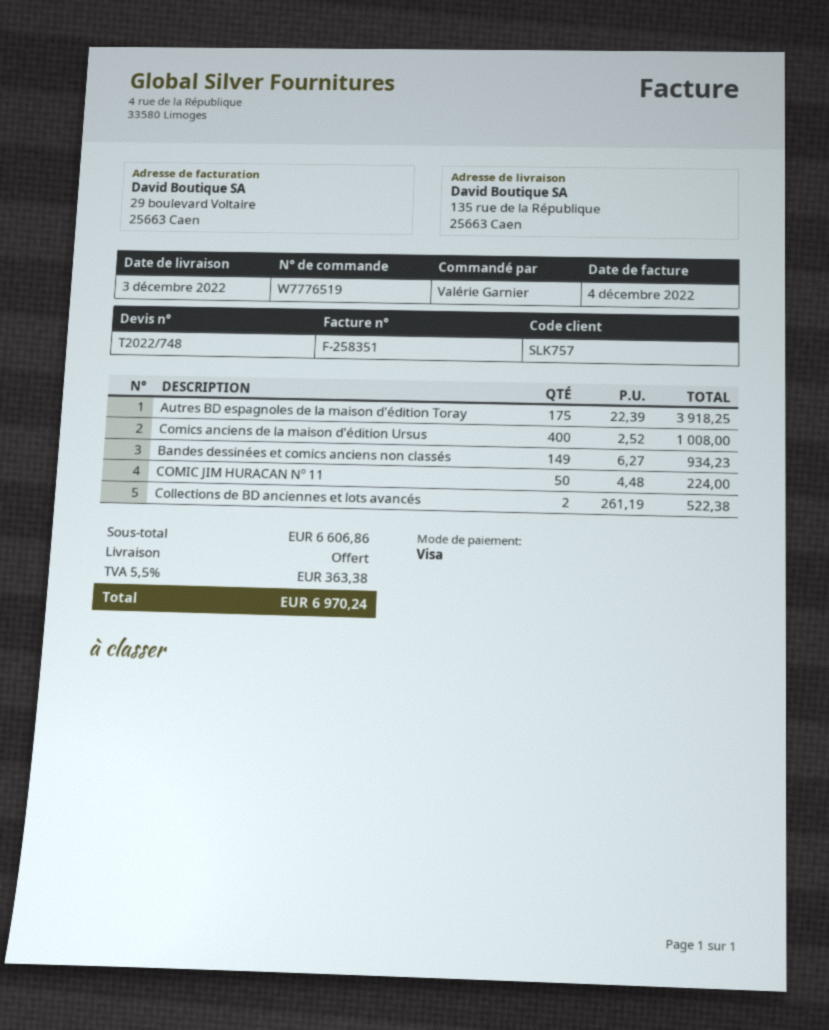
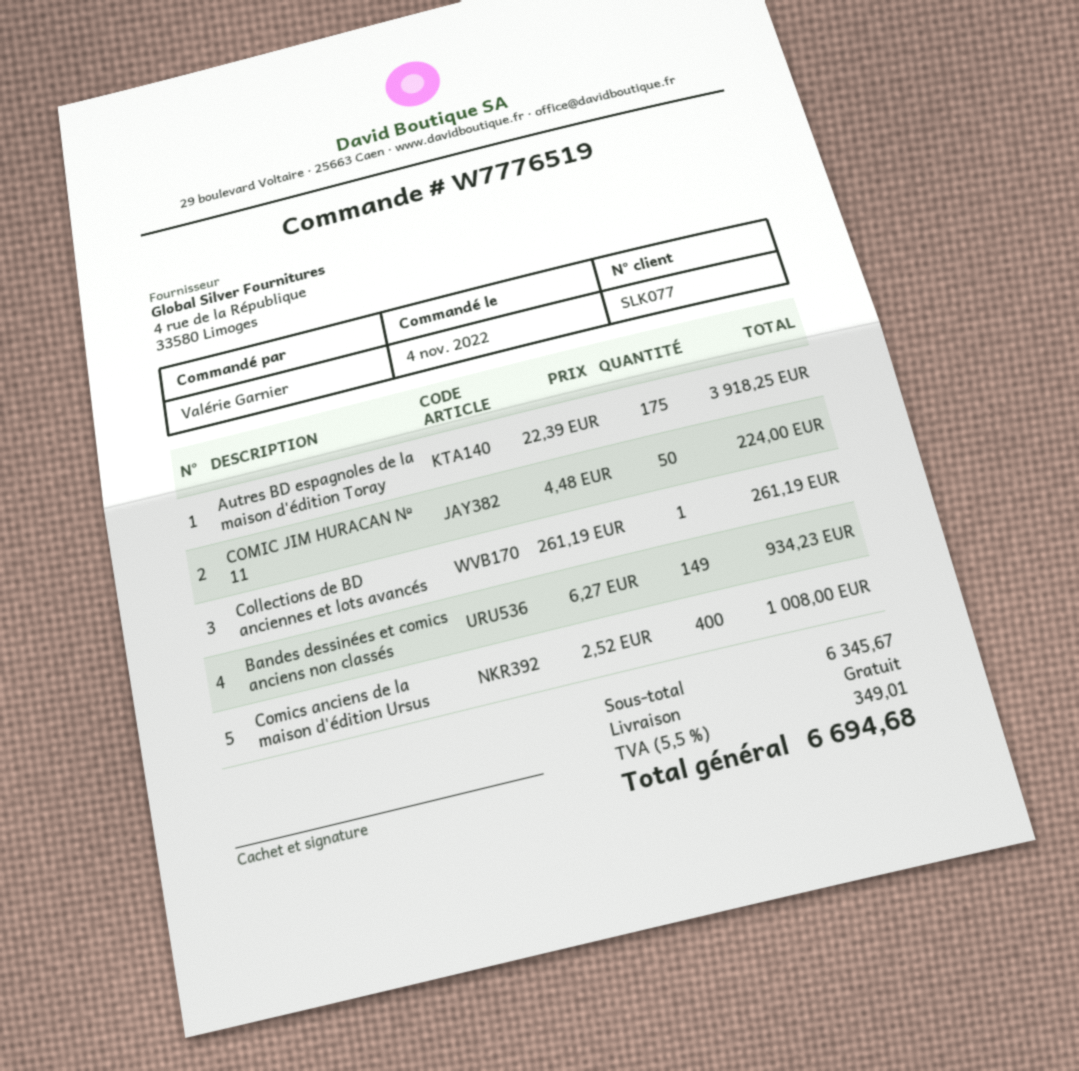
customer number: SLK757 -> SLK077
Collections de BD anciennes et lots avancés: 2 x 261.19 = 522.38 -> 1 x 261.19 = 261.19
subtotal: 6606.86 -> 6345.67
tax: 5.5% = 363.38 -> 5.5% = 349.01
total: 6970.24 -> 6694.68

